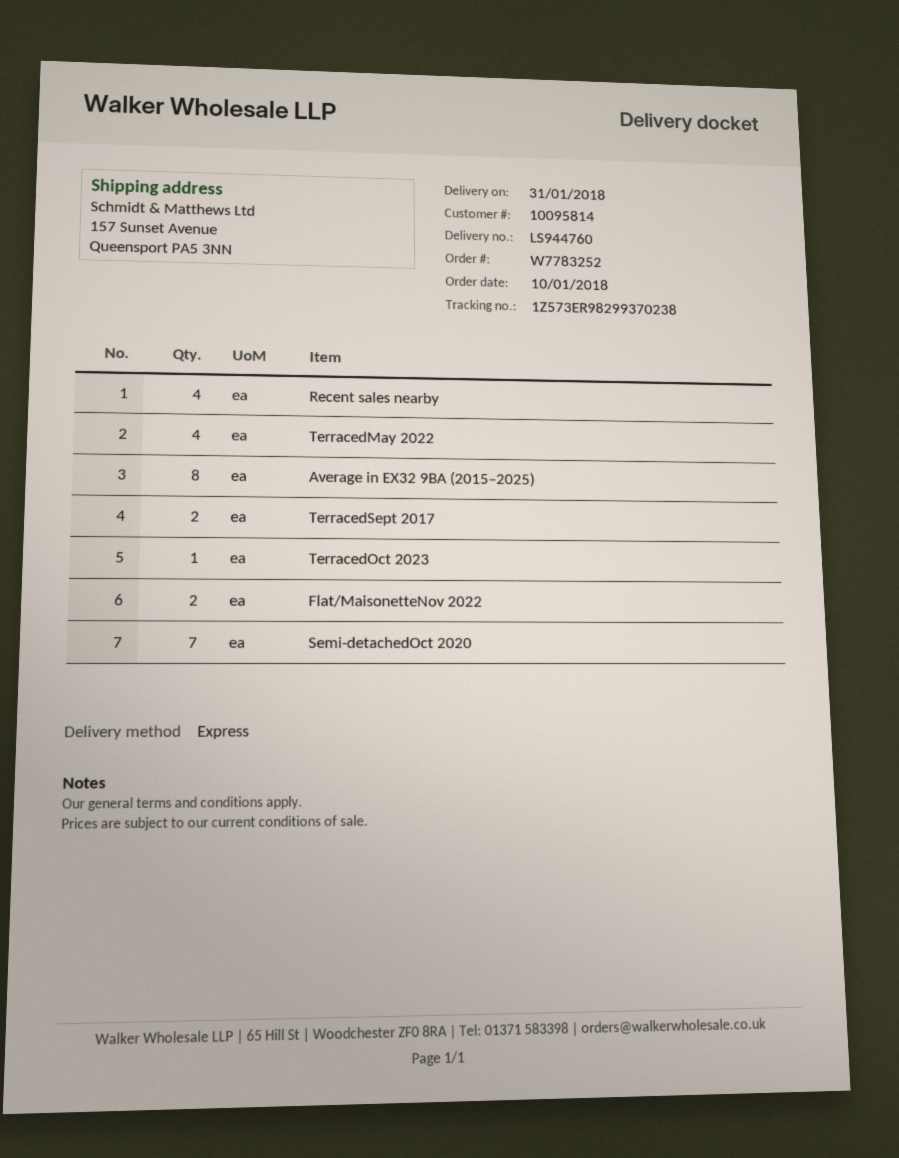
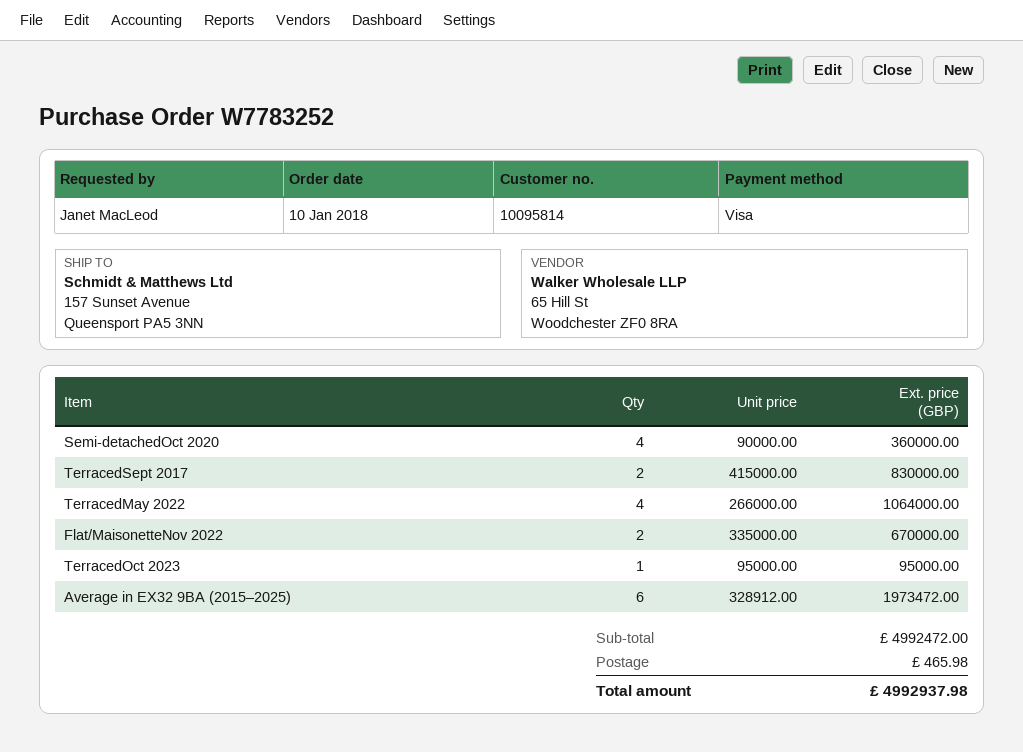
Recent sales nearby: 4 -> none
Average in EX32 9BA (2015–2025): 8 -> 6
Semi-detachedOct 2020: 7 -> 4

